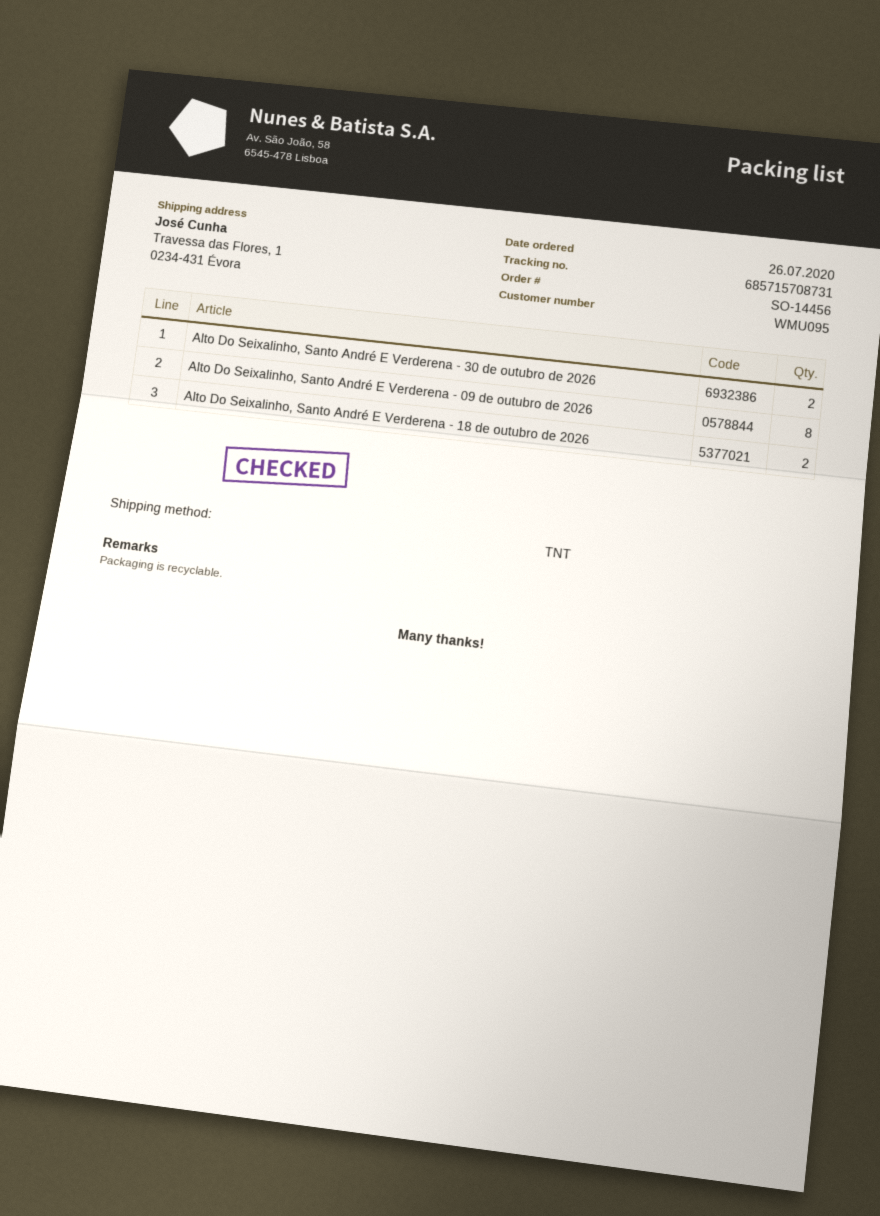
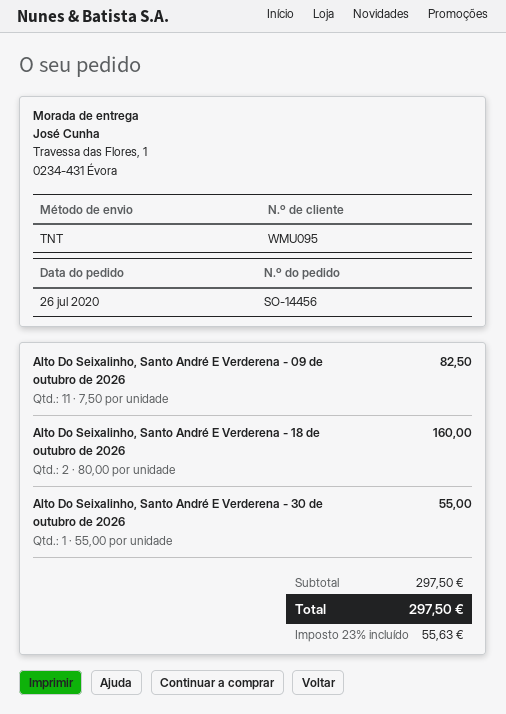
Alto Do Seixalinho, Santo André E Verderena - 30 de outubro de 2026: 2 -> 1
Alto Do Seixalinho, Santo André E Verderena - 09 de outubro de 2026: 8 -> 11

